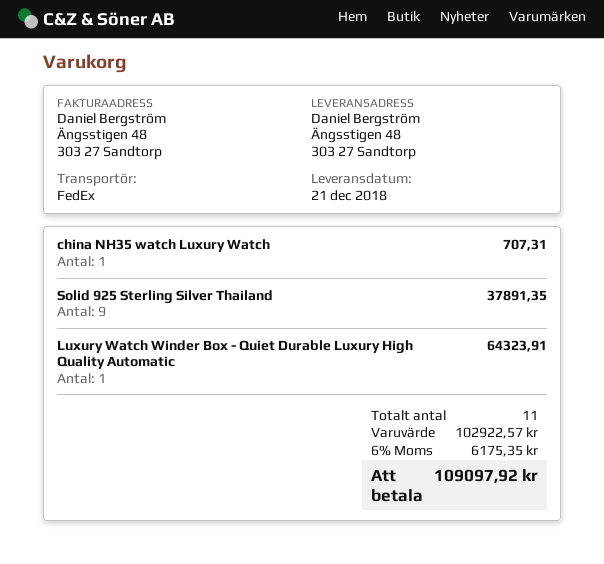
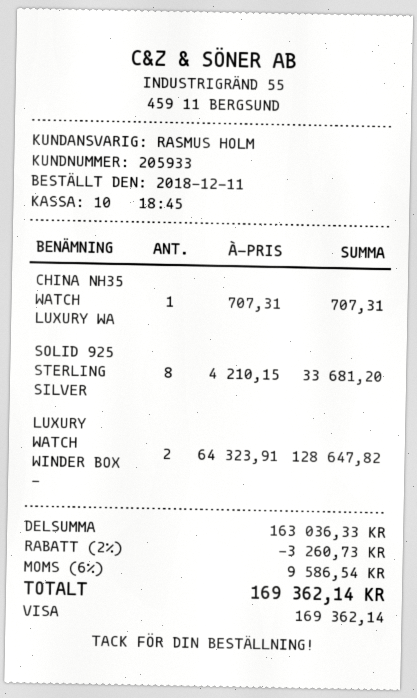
Solid 925 Sterling Silver Thailand: 9 for 37891.35 -> 8 for 33681.20
Luxury Watch Winder Box - Quiet Durable Luxury High Quality Automatic: 1 for 64323.91 -> 2 for 128647.82
subtotal: 102922.57 -> 163036.33
discount: none -> 2% = 3260.73
tax: 6% = 6175.35 -> 6% = 9586.54
total: 109097.92 -> 169362.14

